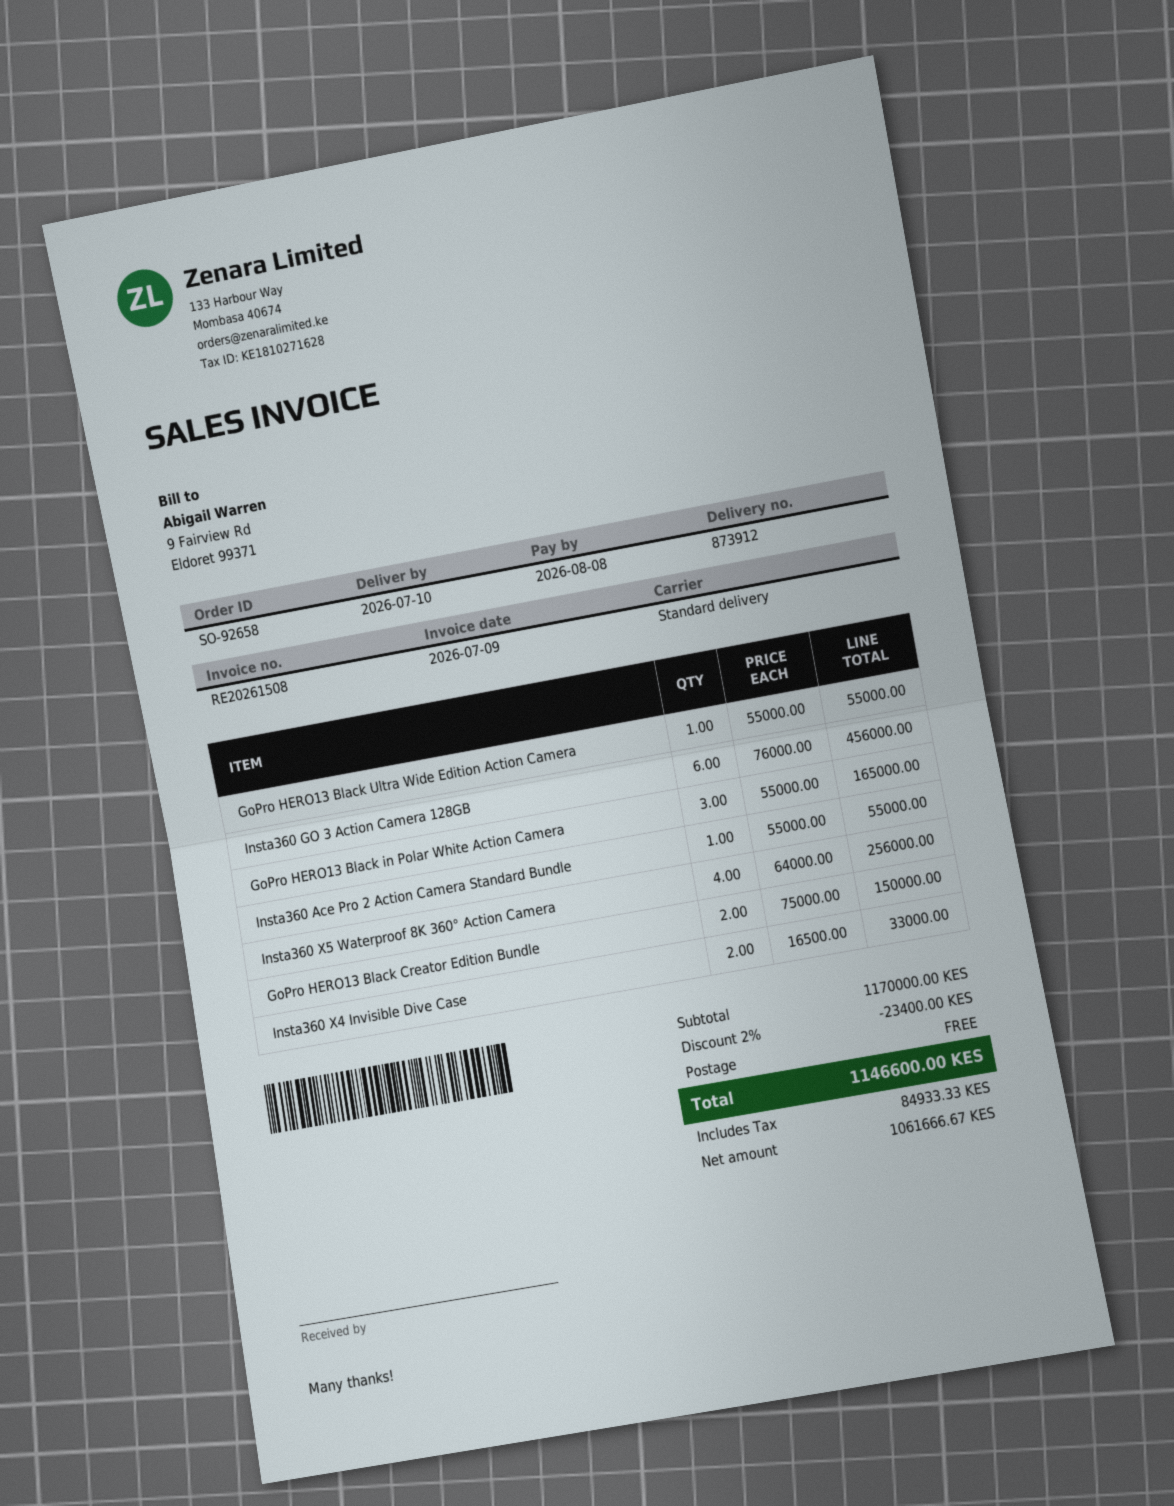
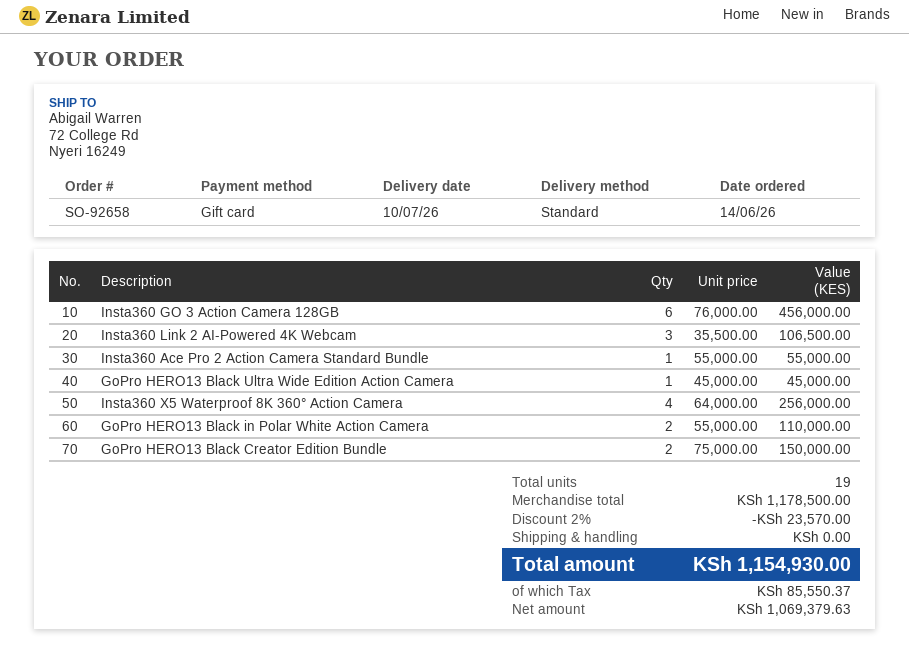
GoPro HERO13 Black Ultra Wide Edition Action Camera: 1 x 55000.00 = 55000.00 -> 1 x 45000.00 = 45000.00
GoPro HERO13 Black in Polar White Action Camera: 3 x 55000.00 = 165000.00 -> 2 x 55000.00 = 110000.00
Insta360 X4 Invisible Dive Case: 2 x 16500.00 = 33000.00 -> none
Insta360 Link 2 AI-Powered 4K Webcam: none -> 3 x 35500.00 = 106500.00
subtotal: 1170000.00 -> 1178500.00
discount: 2% = 23400.00 -> 2% = 23570.00
net: 1061666.67 -> 1069379.63
tax: 84933.33 -> 85550.37
total: 1146600.00 -> 1154930.00

